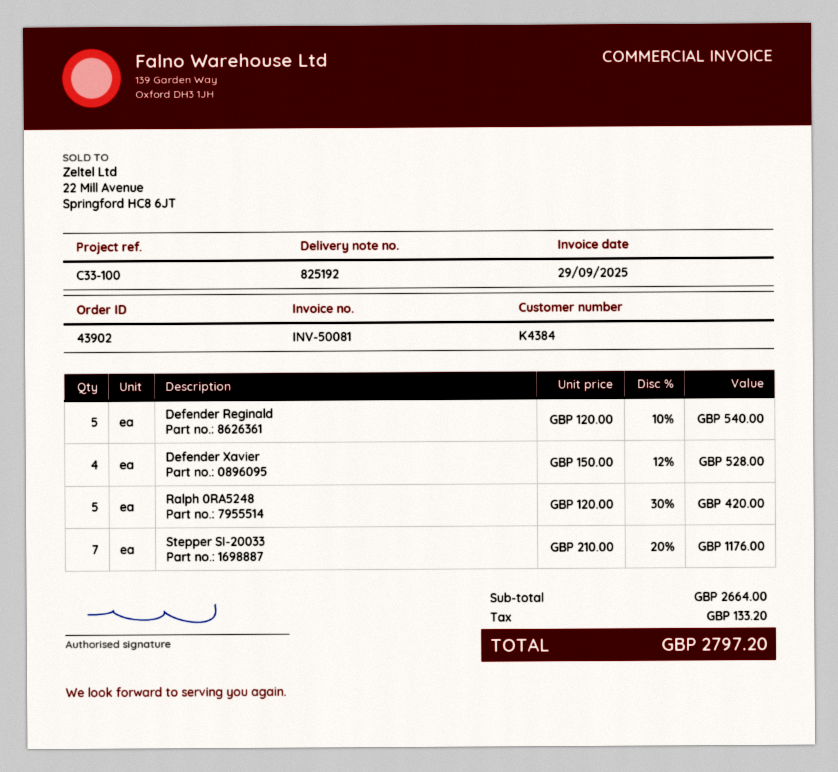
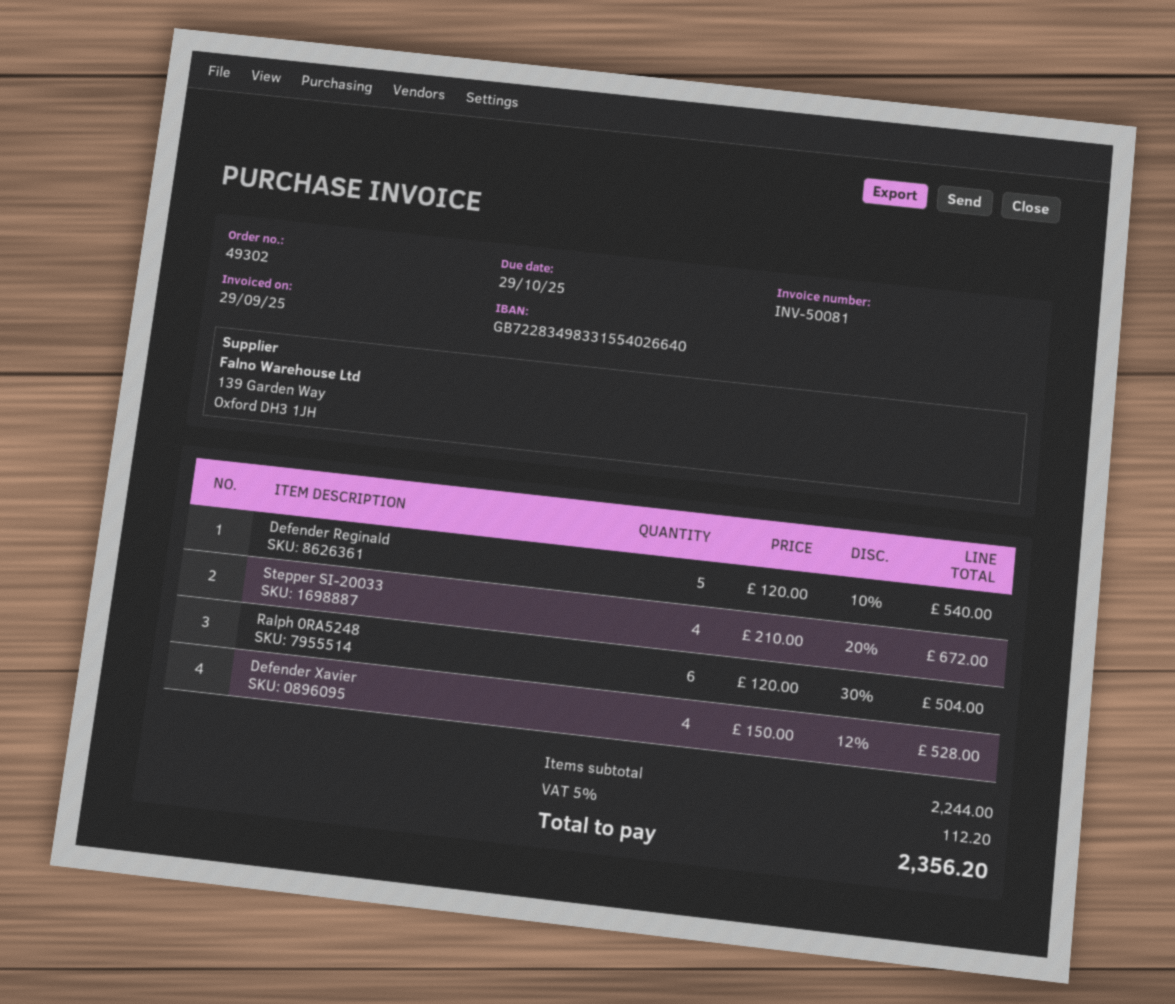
order number: 43902 -> 49302
Ralph 0RA5248: 5 x 120.00 - 30% = 420.00 -> 6 x 120.00 - 30% = 504.00
Stepper SI-20033: 7 x 210.00 - 20% = 1176.00 -> 4 x 210.00 - 20% = 672.00
subtotal: 2664.00 -> 2244.00
tax: 133.20 -> 112.20
total: 2797.20 -> 2356.20

